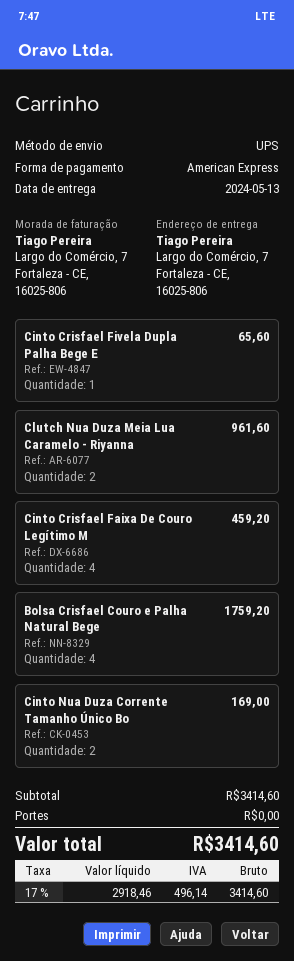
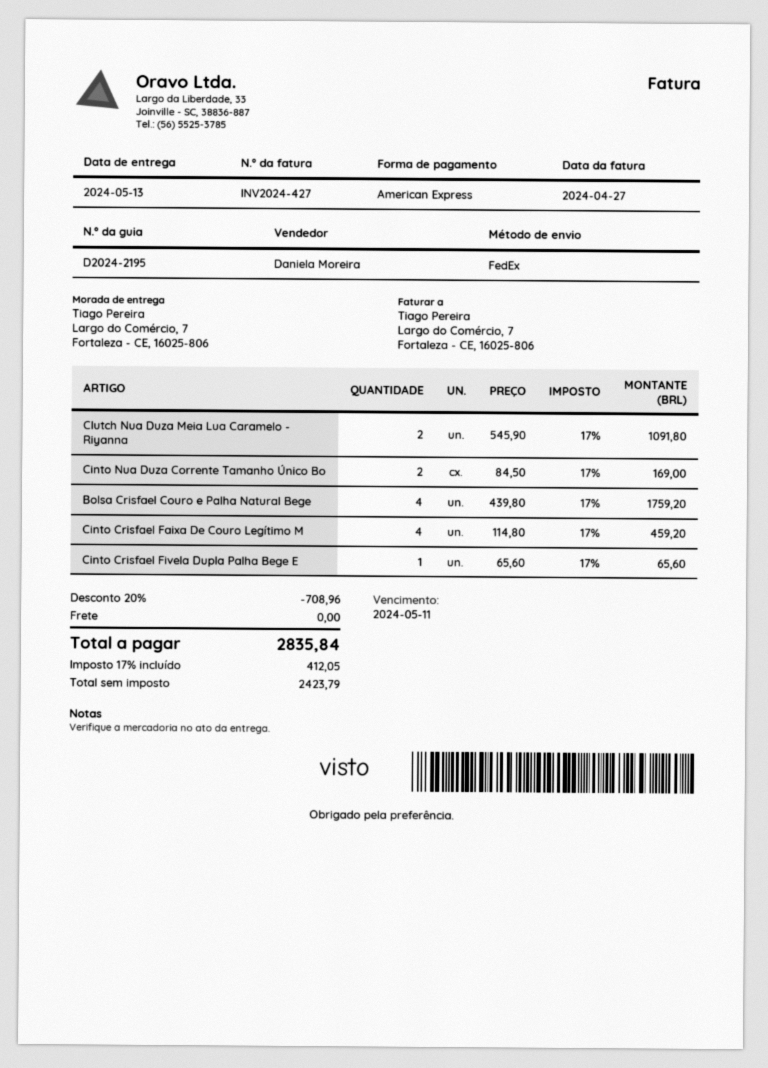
shipping method: UPS -> FedEx
Clutch Nua Duza Meia Lua Caramelo - Riyanna: 2 for 961.60 -> 2 for 1091.80
discount: none -> 20% = 708.96
net: 2918.46 -> 2423.79
tax: 17% = 496.14 -> 17% = 412.05
total: 3414.60 -> 2835.84

